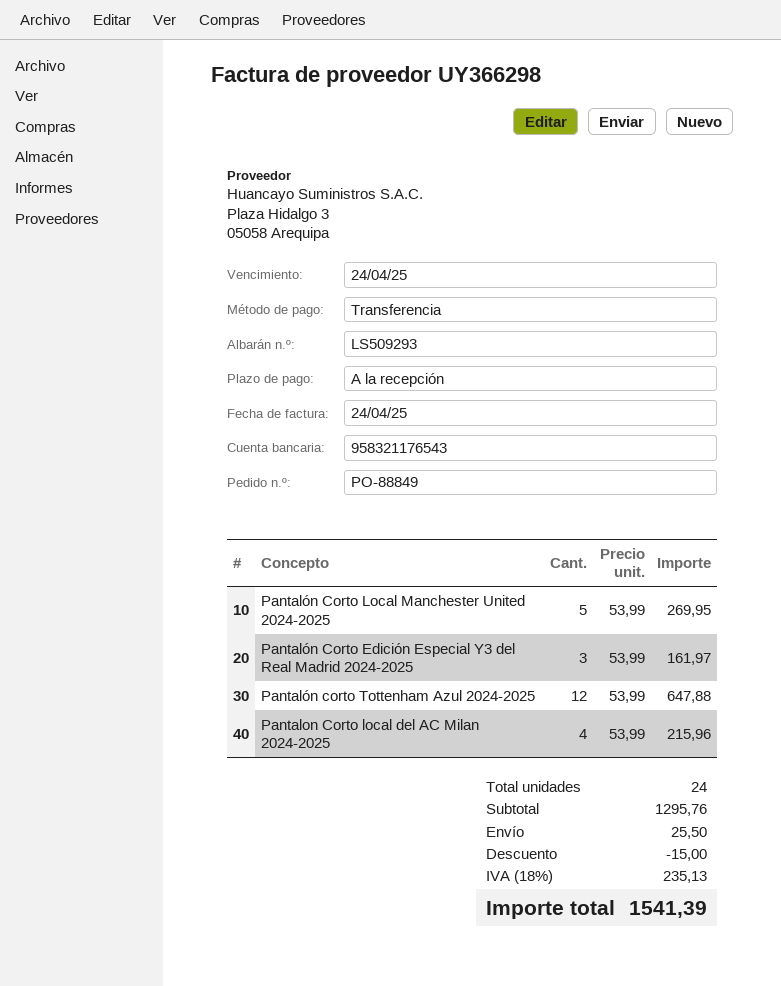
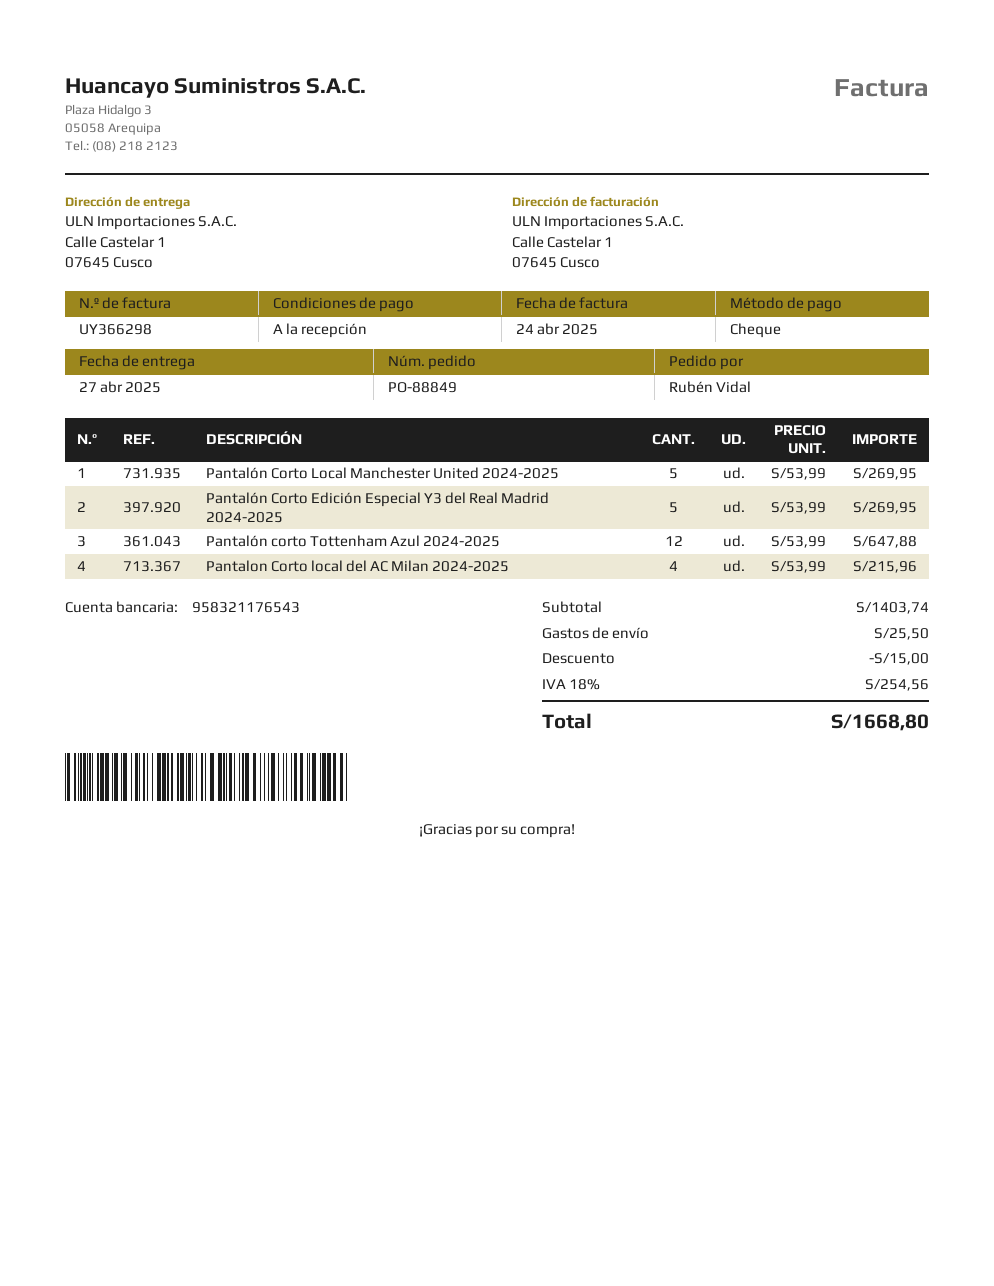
payment method: bank transfer -> cheque
Pantalón Corto Edición Especial Y3 del Real Madrid 2024-2025: 3 x 53.99 = 161.97 -> 5 x 53.99 = 269.95
subtotal: 1295.76 -> 1403.74
tax: 18% = 235.13 -> 18% = 254.56
total: 1541.39 -> 1668.80

